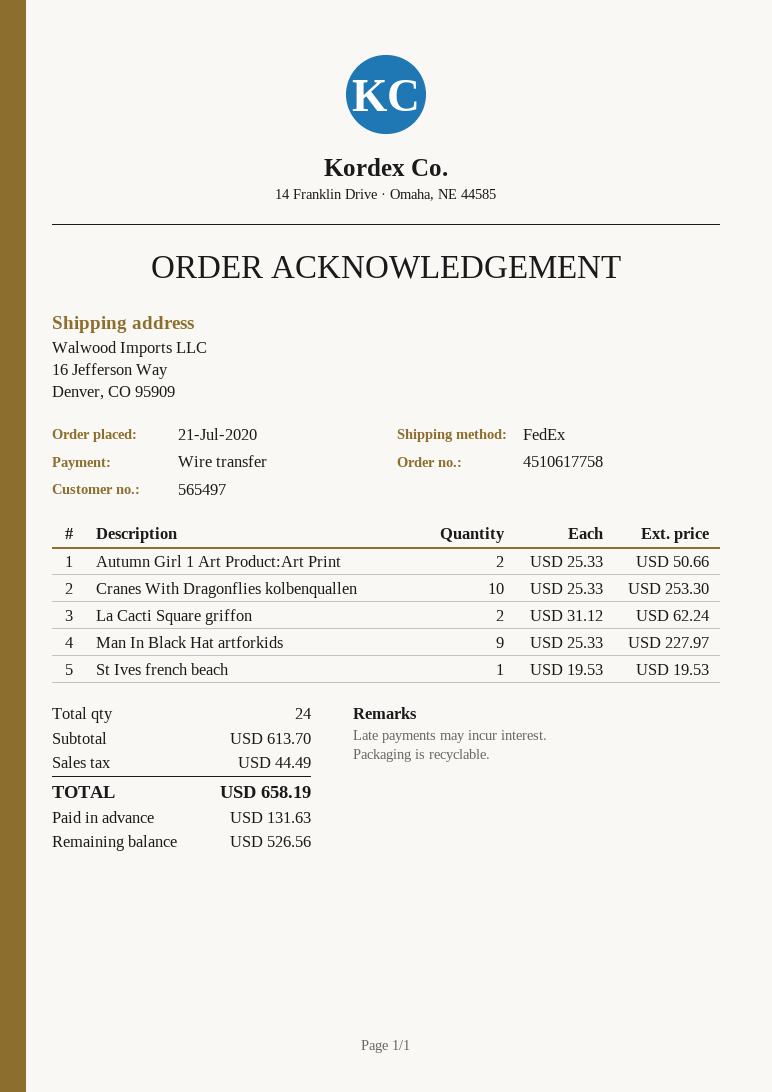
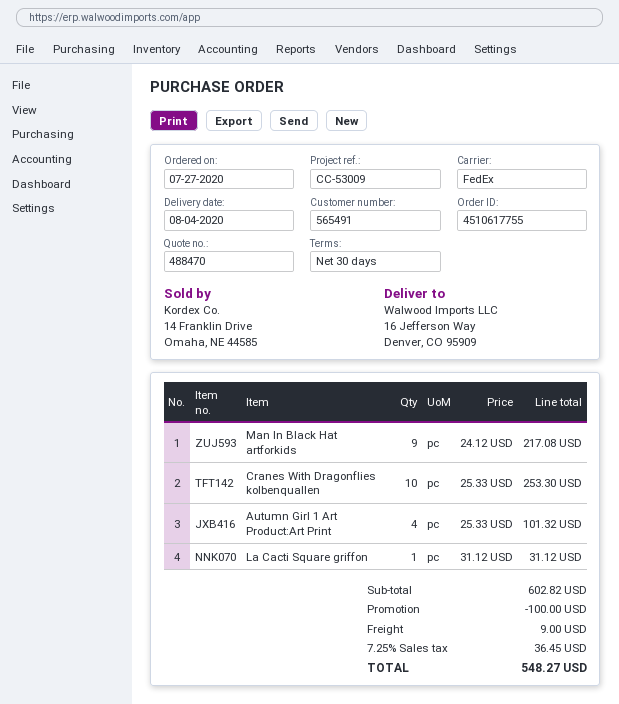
order number: 4510617758 -> 4510617755
order date: 2020-07-21 -> 2020-07-27
customer number: 565497 -> 565491
Autumn Girl 1 Art Product:Art Print: 2 x 25.33 = 50.66 -> 4 x 25.33 = 101.32
La Cacti Square griffon: 2 x 31.12 = 62.24 -> 1 x 31.12 = 31.12
Man In Black Hat artforkids: 9 x 25.33 = 227.97 -> 9 x 24.12 = 217.08
St Ives french beach: 1 x 19.53 = 19.53 -> none
subtotal: 613.70 -> 602.82
discount: none -> 100.00
shipping: none -> 9.00
tax: 44.49 -> 36.45
total: 658.19 -> 548.27

